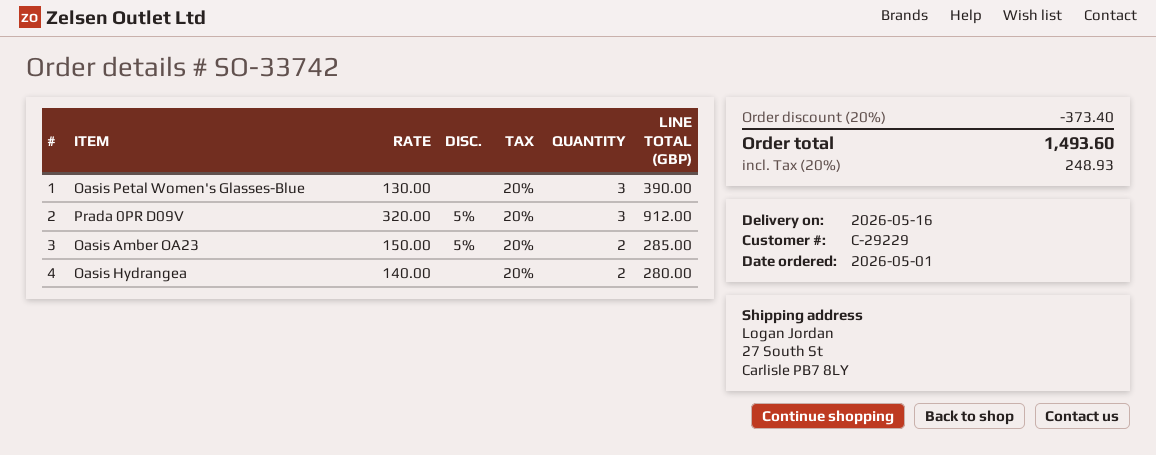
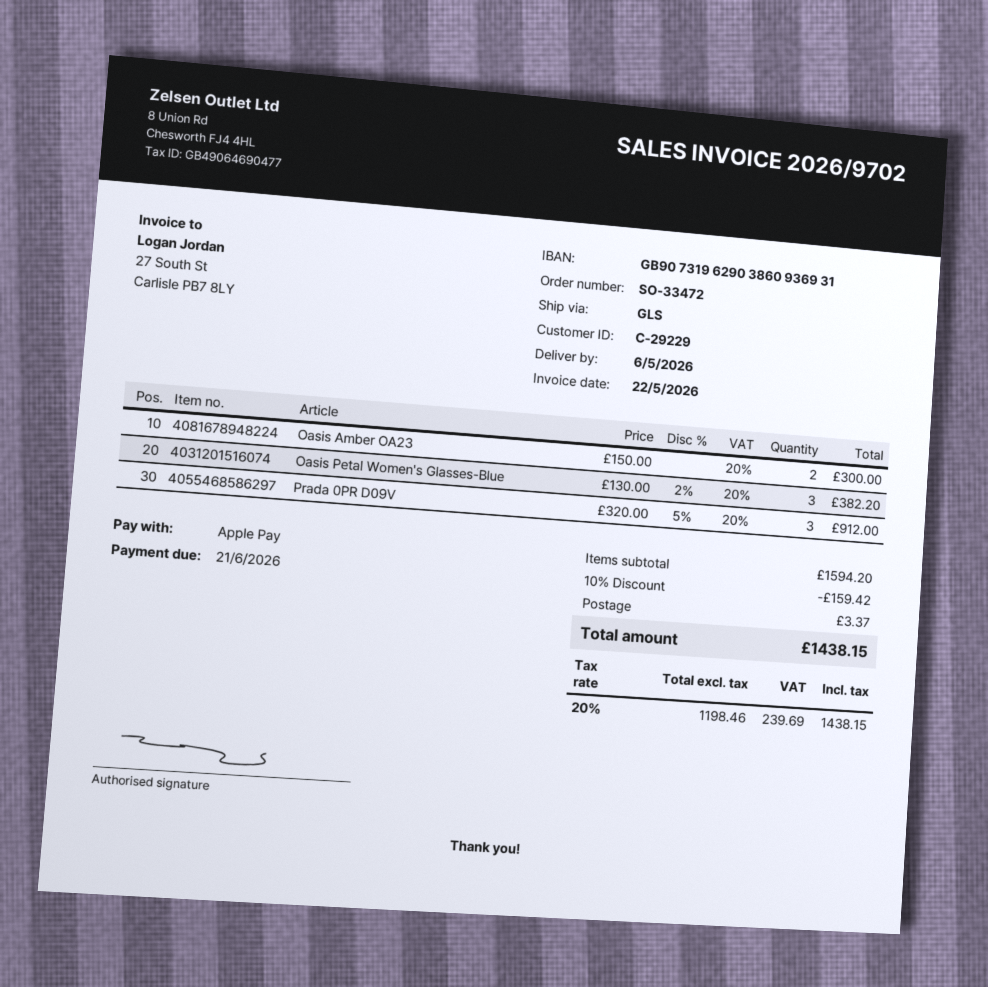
order number: SO-33742 -> SO-33472
delivery date: 2026-05-16 -> 2026-05-06
Oasis Petal Women's Glasses-Blue: 3 x 130.00 = 390.00 -> 3 x 130.00 - 2% = 382.20
Oasis Amber OA23: 2 x 150.00 - 5% = 285.00 -> 2 x 150.00 = 300.00
Oasis Hydrangea: 2 x 140.00 = 280.00 -> none
discount: 20% = 373.40 -> 10% = 159.42
shipping: none -> 3.37
tax: 20% = 248.93 -> 20% = 239.69
total: 1493.60 -> 1438.15

